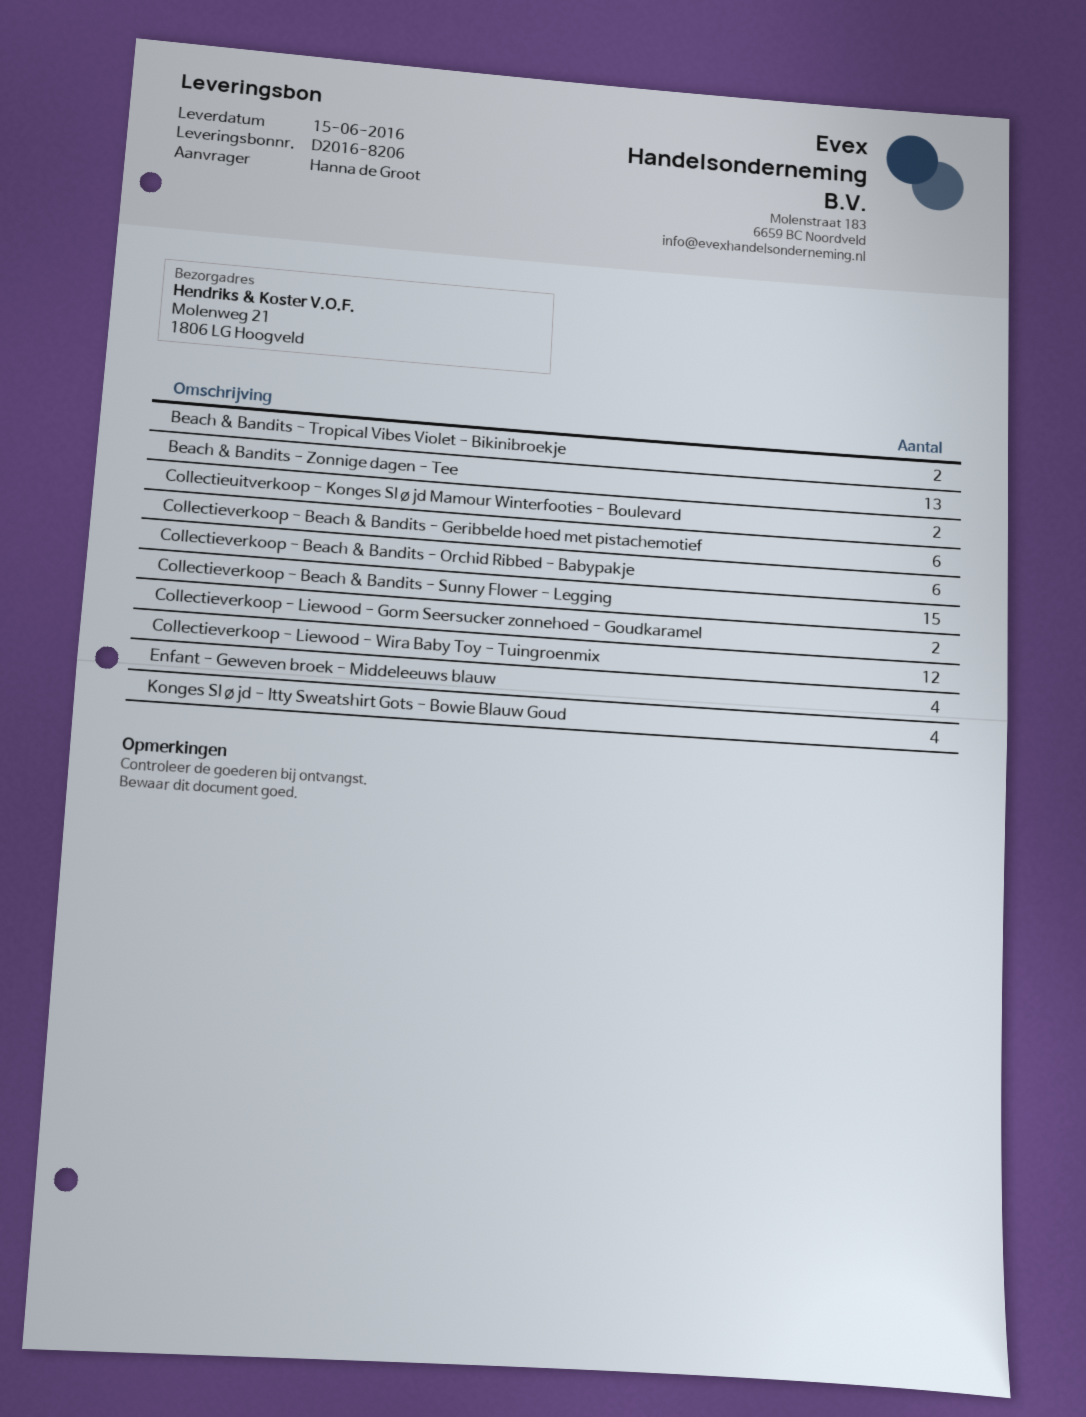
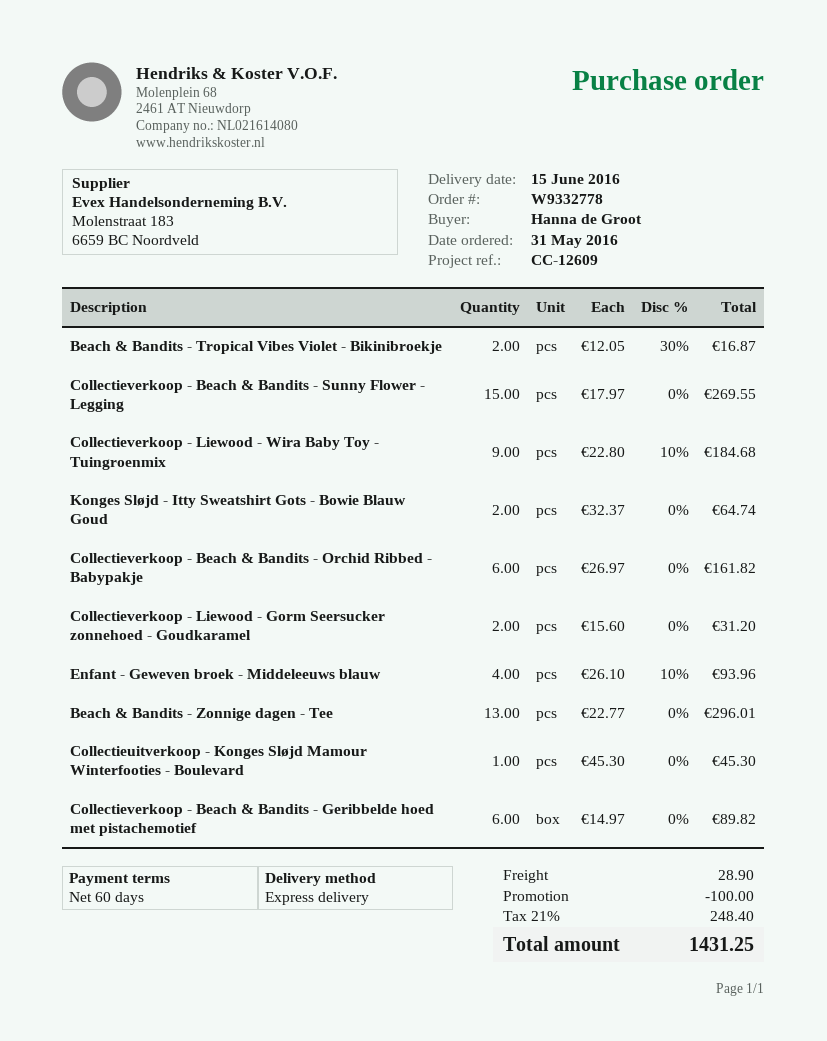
Collectieuitverkoop - Konges Sløjd Mamour Winterfooties - Boulevard: 2 -> 1
Collectieverkoop - Liewood - Wira Baby Toy - Tuingroenmix: 12 -> 9
Konges Sløjd - Itty Sweatshirt Gots - Bowie Blauw Goud: 4 -> 2

